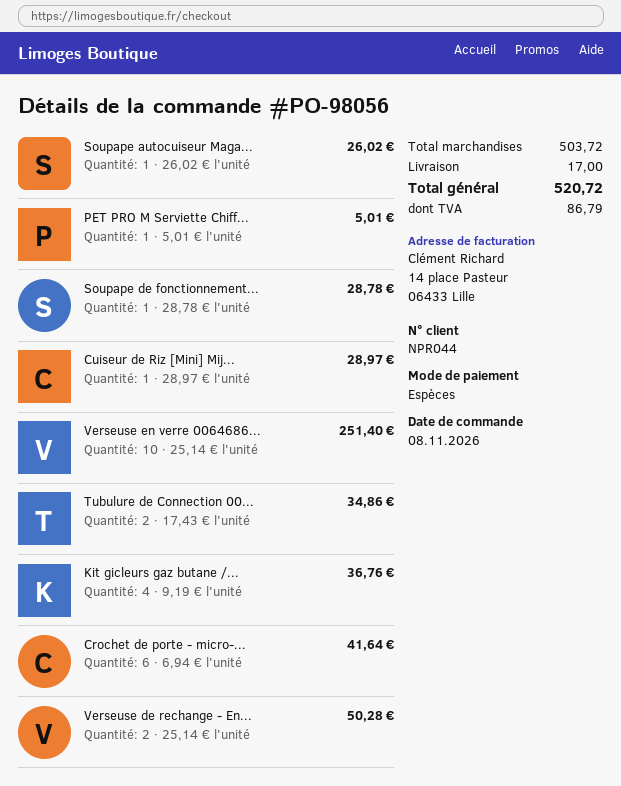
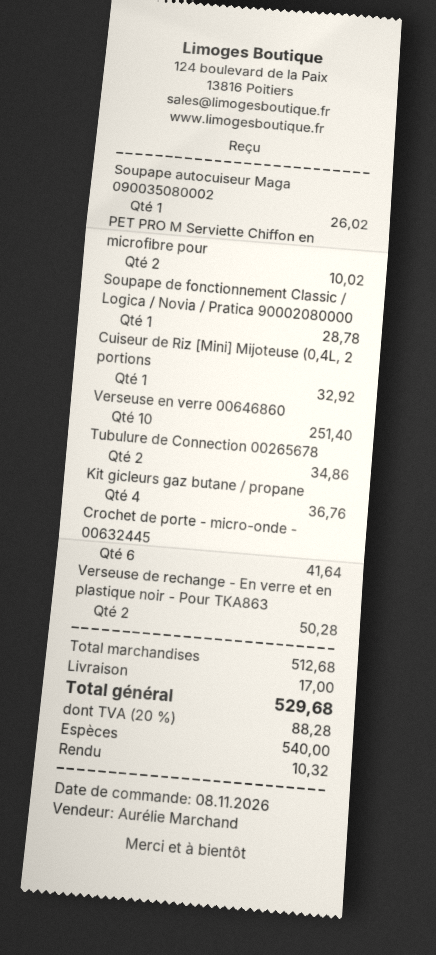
PET PRO M Serviette Chiff...: 1 for 5.01 -> 2 for 10.02
Cuiseur de Riz [Mini] Mij...: 1 for 28.97 -> 1 for 32.92
subtotal: 503.72 -> 512.68
tax: 86.79 -> 88.28
total: 520.72 -> 529.68

